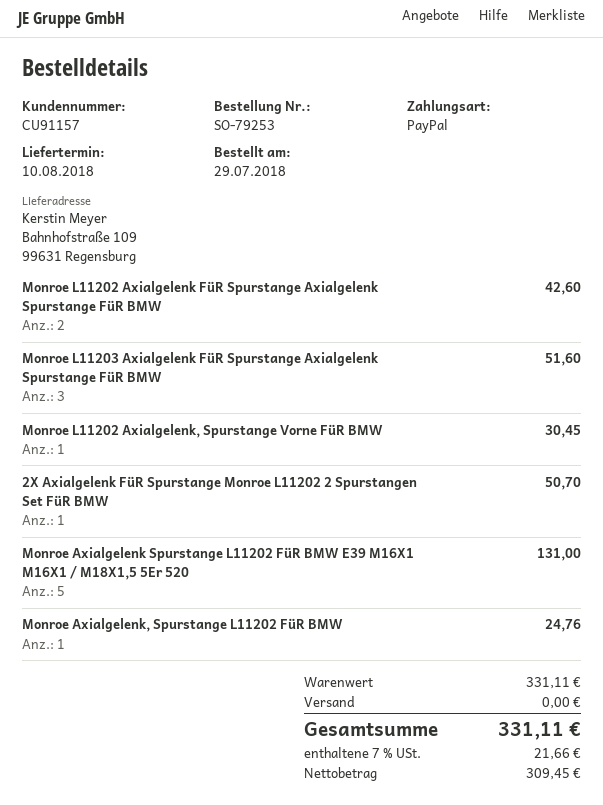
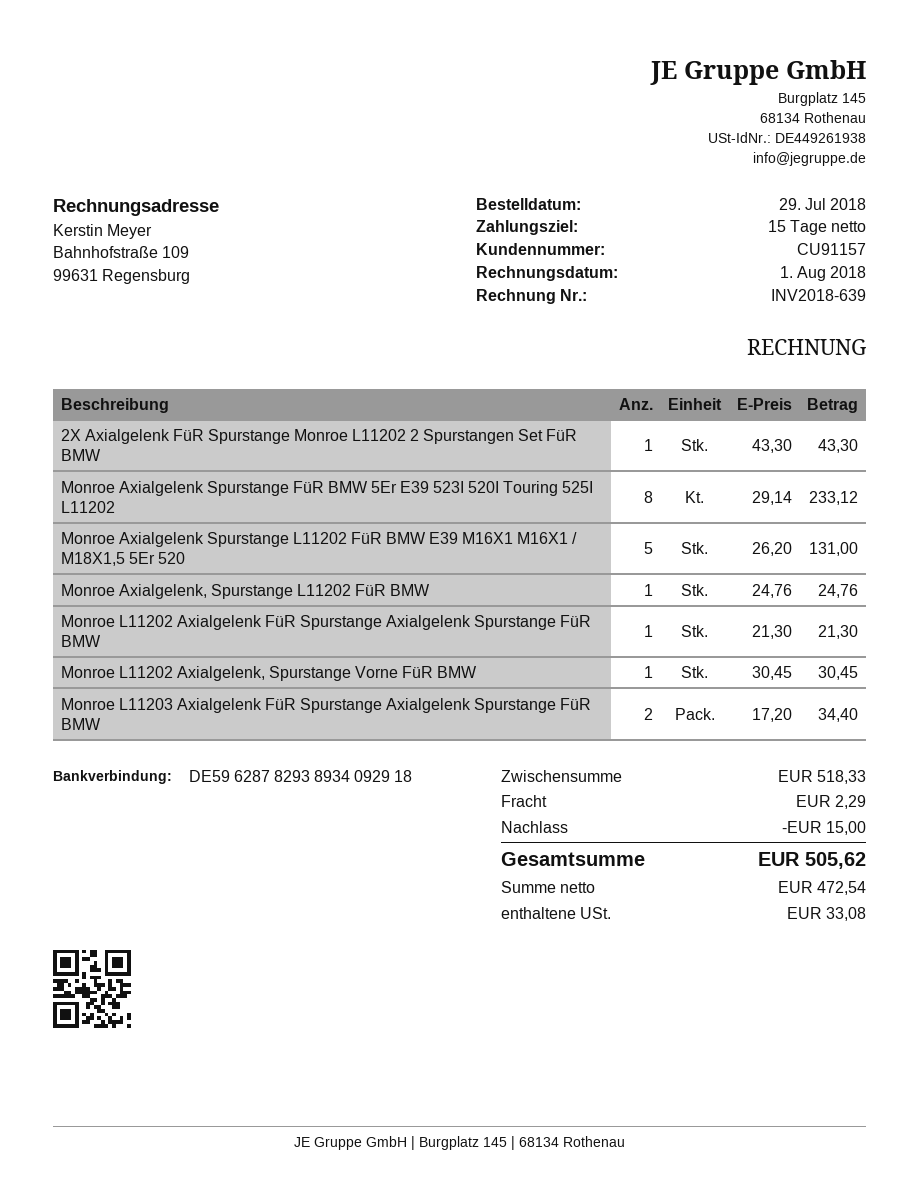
Monroe L11202 Axialgelenk FüR Spurstange Axialgelenk Spurstange FüR BMW: 2 for 42.60 -> 1 for 21.30
Monroe L11203 Axialgelenk FüR Spurstange Axialgelenk Spurstange FüR BMW: 3 for 51.60 -> 2 for 34.40
2X Axialgelenk FüR Spurstange Monroe L11202 2 Spurstangen Set FüR BMW: 1 for 50.70 -> 1 for 43.30
Monroe Axialgelenk Spurstange FüR BMW 5Er E39 523I 520I Touring 525I L11202: none -> 8 for 233.12
subtotal: 331.11 -> 518.33
discount: none -> 15.00
shipping: 0.00 -> 2.29
net: 309.45 -> 472.54
tax: 21.66 -> 33.08
total: 331.11 -> 505.62

